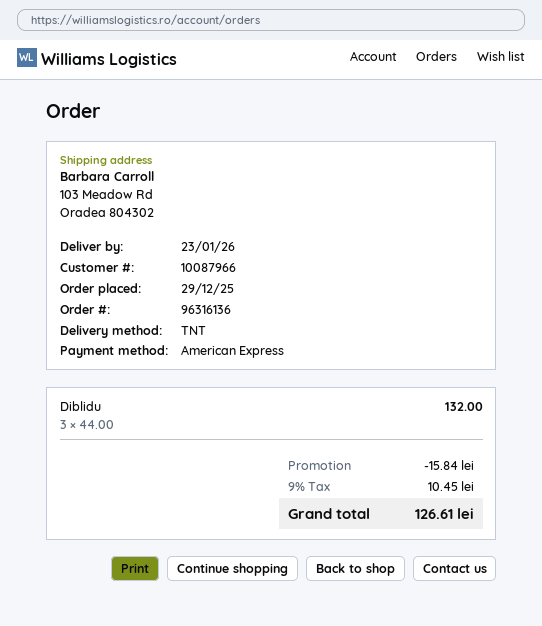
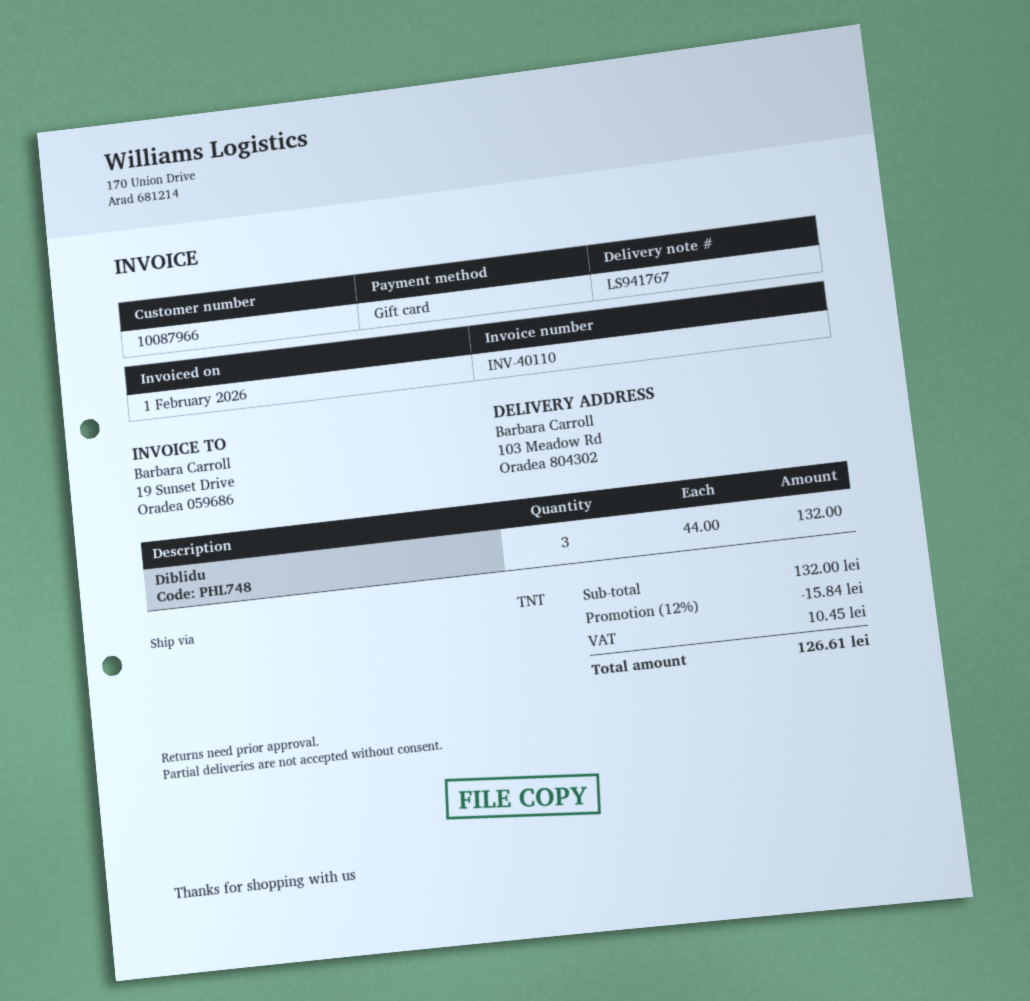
payment method: American Express -> gift card

